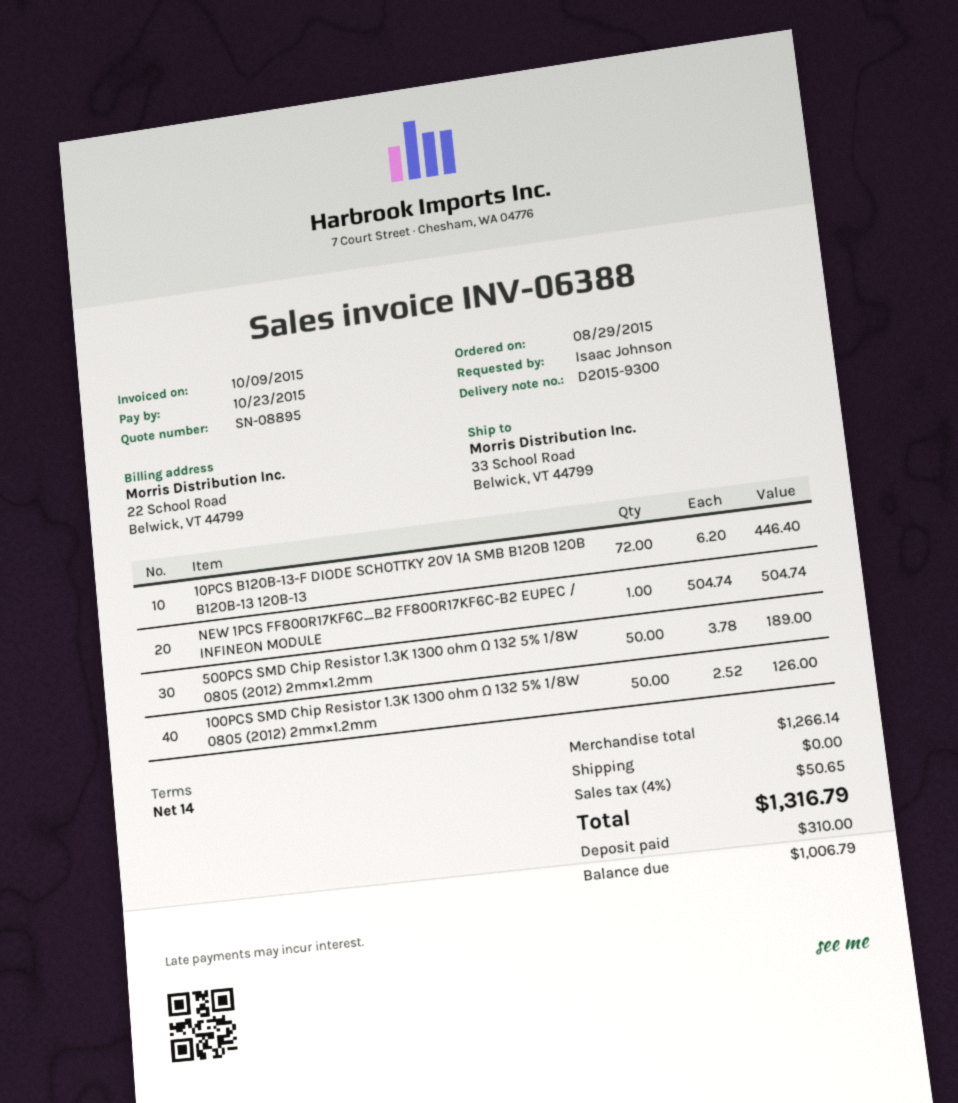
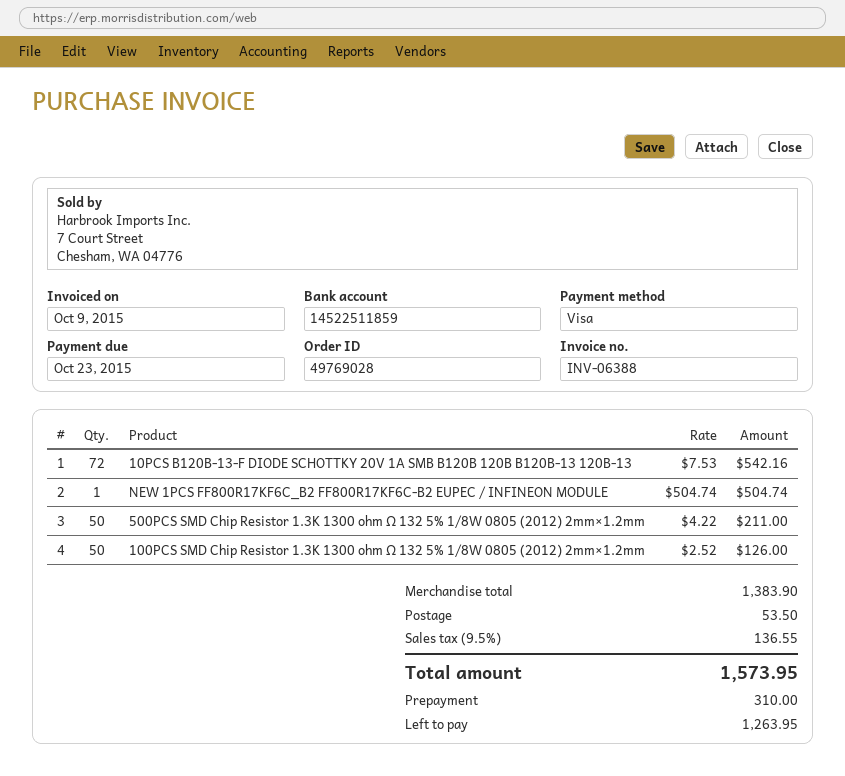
10PCS B120B-13-F DIODE SCHOTTKY 20V 1A SMB B120B 120B B120B-13 120B-13: 72 x 6.20 = 446.40 -> 72 x 7.53 = 542.16
500PCS SMD Chip Resistor 1.3K 1300 ohm Ω 132 5% 1/8W 0805 (2012) 2mm×1.2mm: 50 x 3.78 = 189.00 -> 50 x 4.22 = 211.00
subtotal: 1266.14 -> 1383.90
shipping: 0.00 -> 53.50
tax: 4% = 50.65 -> 9.5% = 136.55
total: 1316.79 -> 1573.95
balance: 1006.79 -> 1263.95

